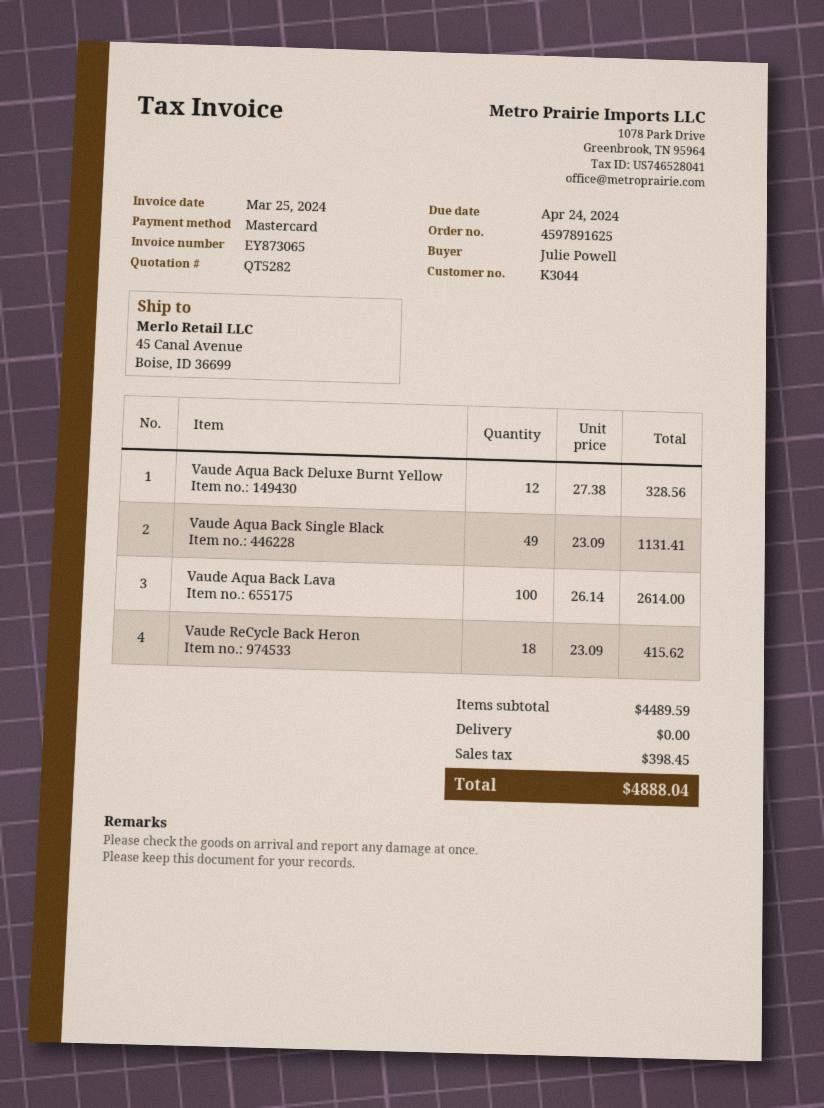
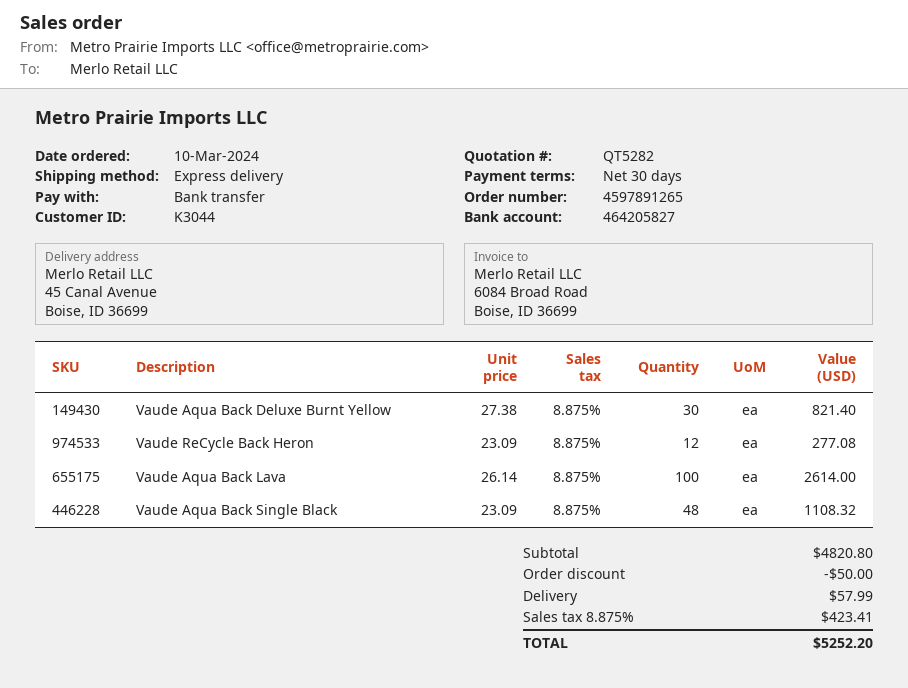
order number: 4597891625 -> 4597891265
payment method: Mastercard -> bank transfer
Vaude Aqua Back Deluxe Burnt Yellow: 12 x 27.38 = 328.56 -> 30 x 27.38 = 821.40
Vaude Aqua Back Single Black: 49 x 23.09 = 1131.41 -> 48 x 23.09 = 1108.32
Vaude ReCycle Back Heron: 18 x 23.09 = 415.62 -> 12 x 23.09 = 277.08
subtotal: 4489.59 -> 4820.80
discount: none -> 50.00
shipping: 0.00 -> 57.99
tax: 398.45 -> 423.41
total: 4888.04 -> 5252.20

